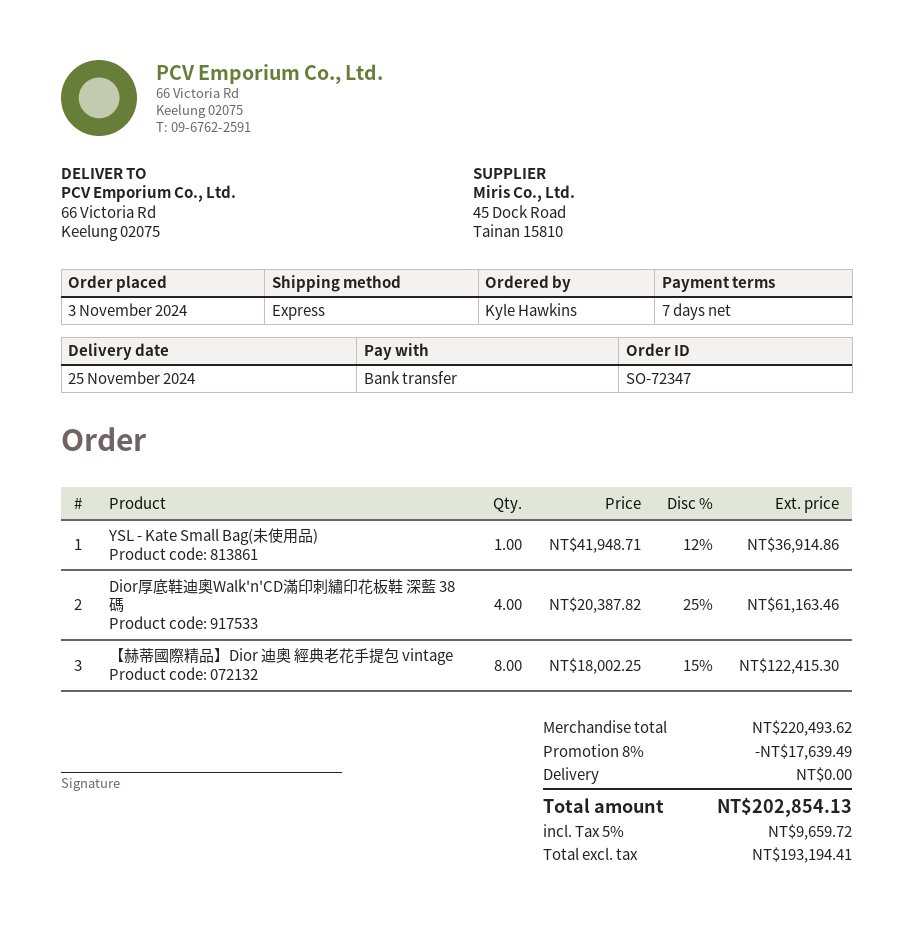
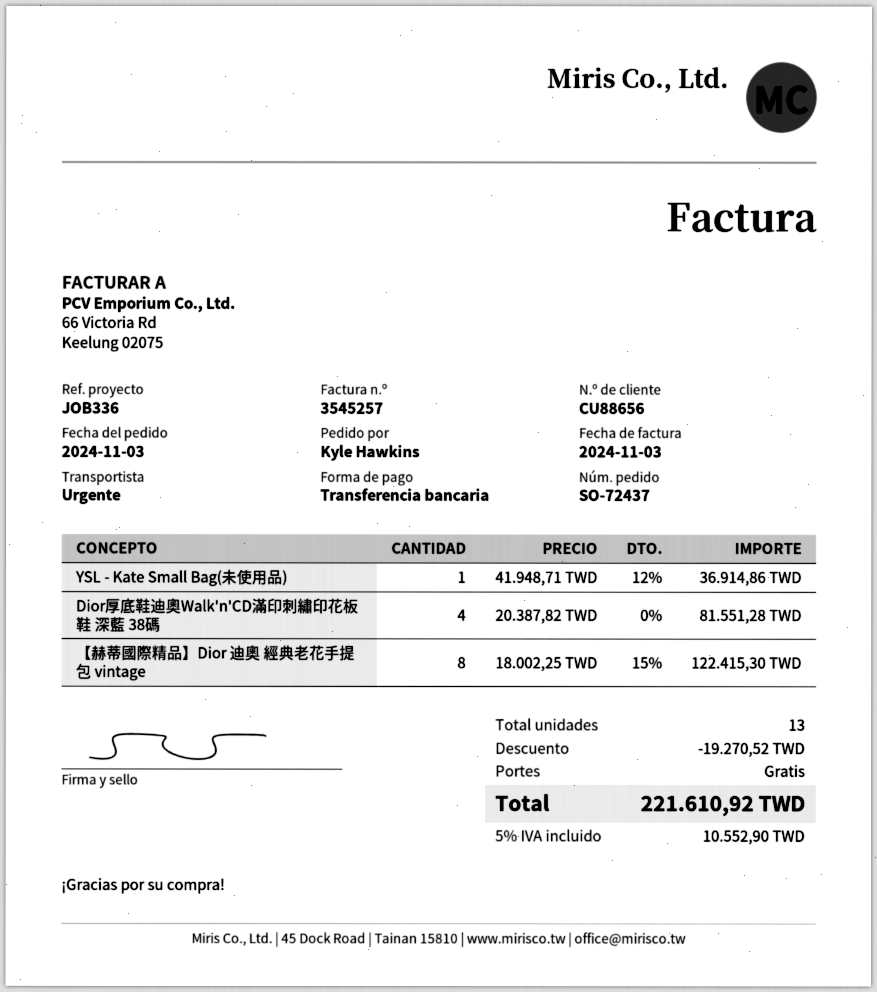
order number: SO-72347 -> SO-72437
Dior厚底鞋迪奧Walk'n'CD滿印刺繡印花板鞋 深藍 38碼: 4 x 20387.82 - 25% = 61163.46 -> 4 x 20387.82 = 81551.28
discount: 17639.49 -> 19270.52
tax: 5% = 9659.72 -> 5% = 10552.90
total: 202854.13 -> 221610.92

